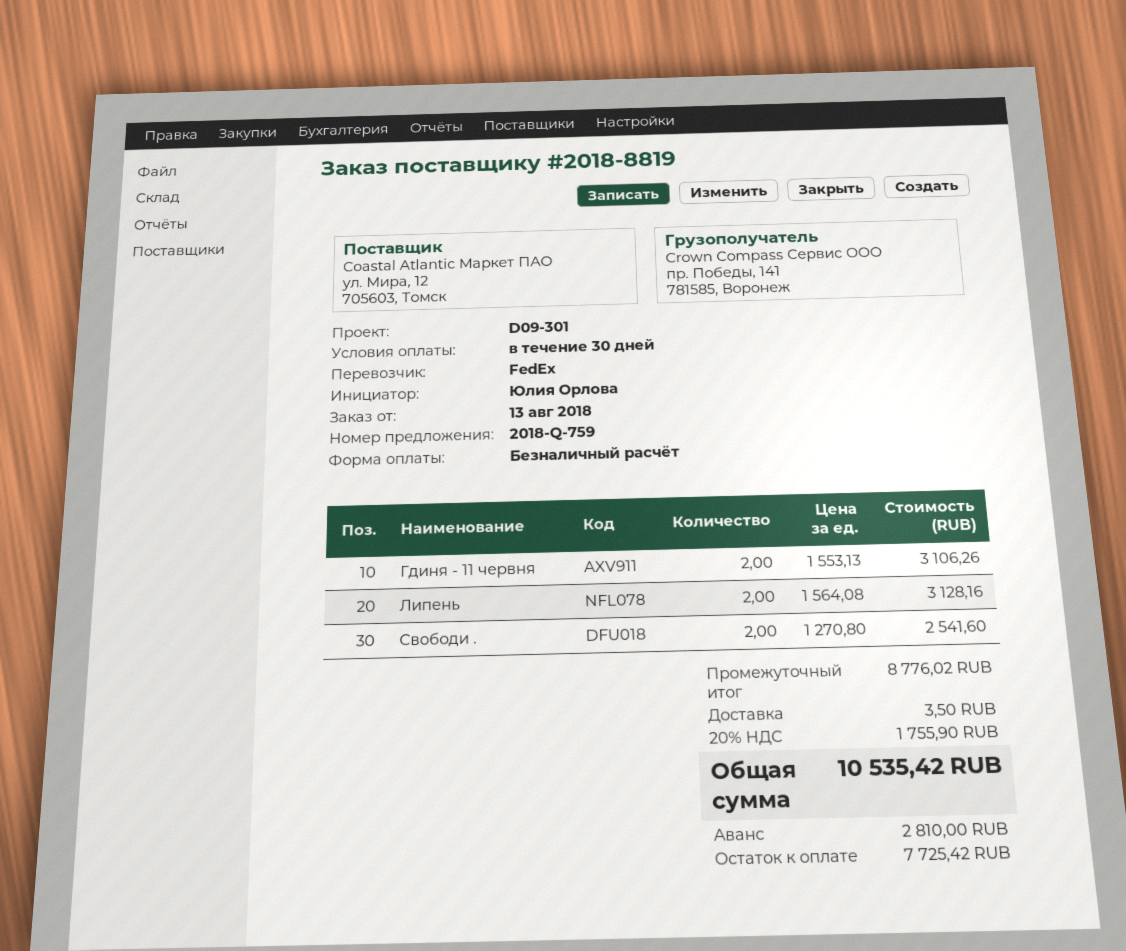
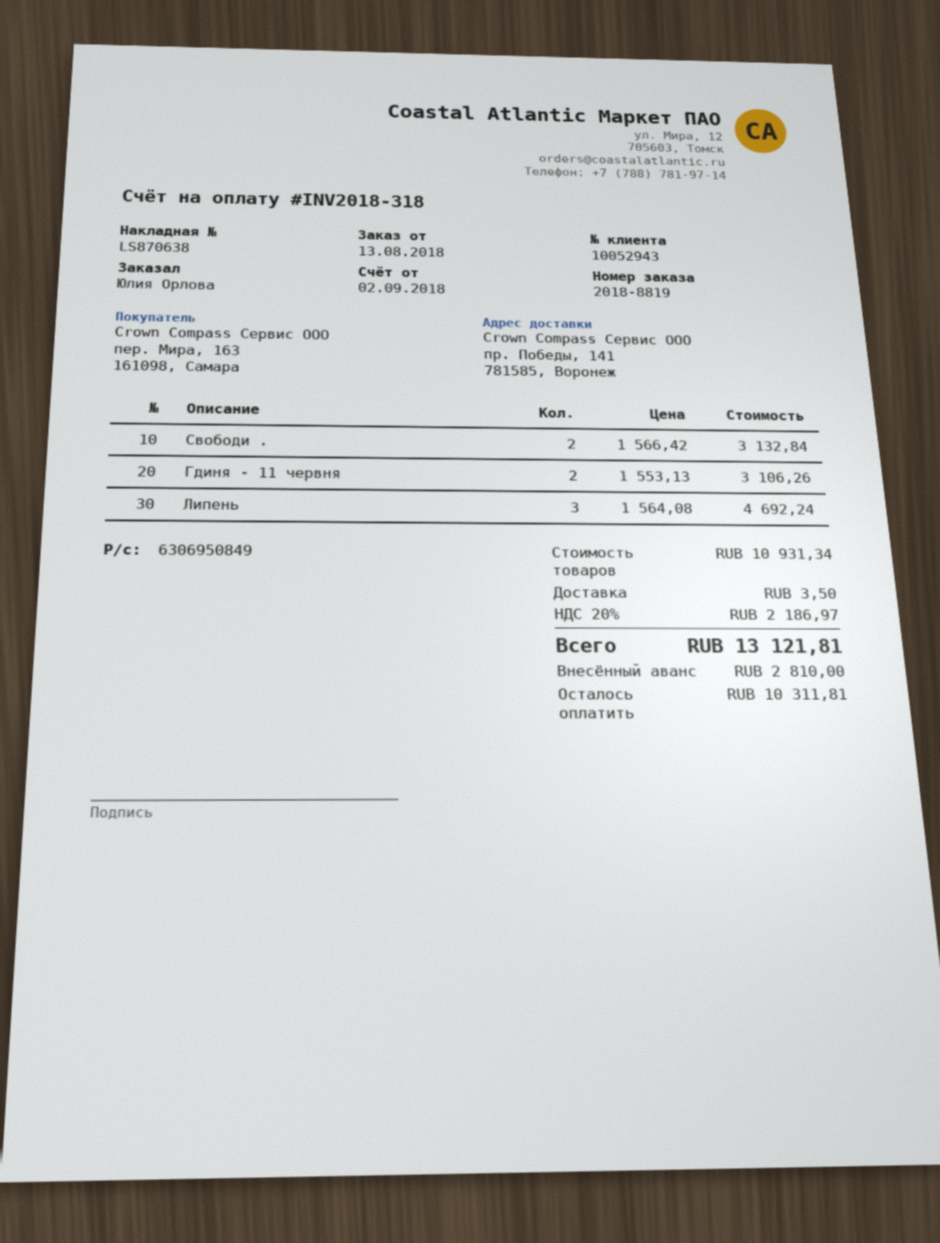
Липень: 2 x 1564.08 = 3128.16 -> 3 x 1564.08 = 4692.24
Свободи .: 2 x 1270.80 = 2541.60 -> 2 x 1566.42 = 3132.84
subtotal: 8776.02 -> 10931.34
tax: 20% = 1755.90 -> 20% = 2186.97
total: 10535.42 -> 13121.81
balance: 7725.42 -> 10311.81

